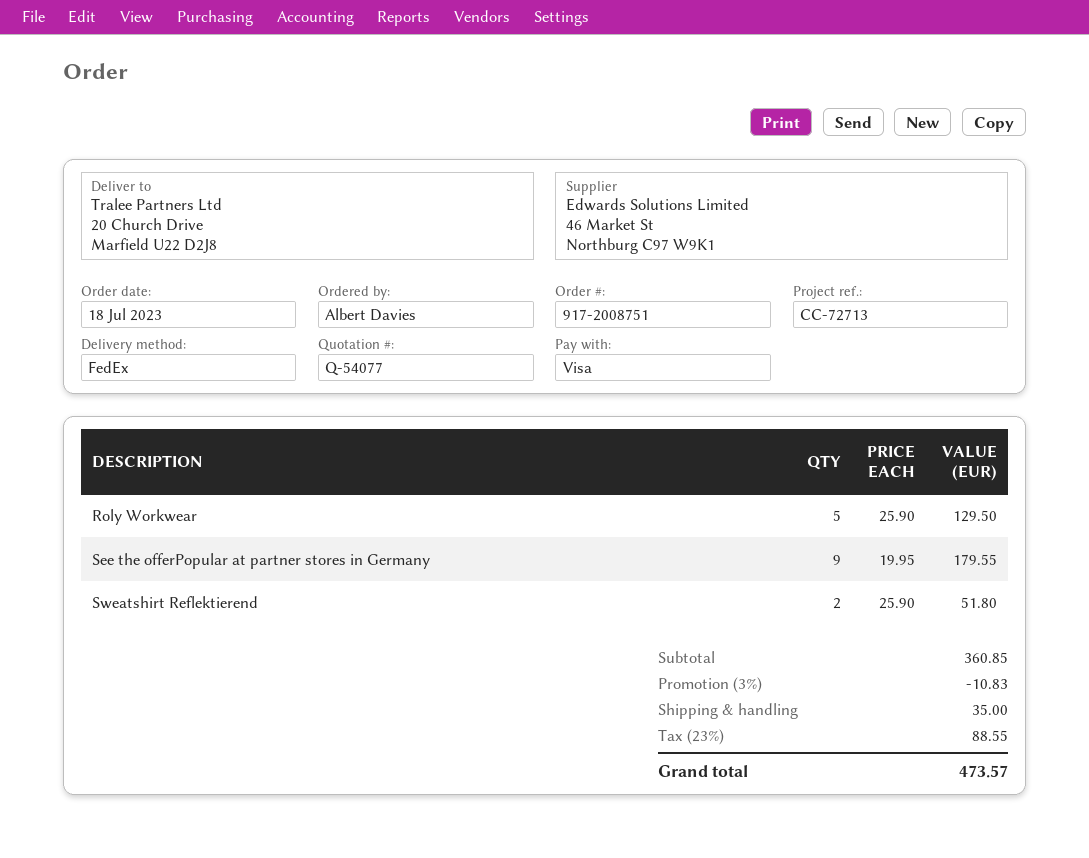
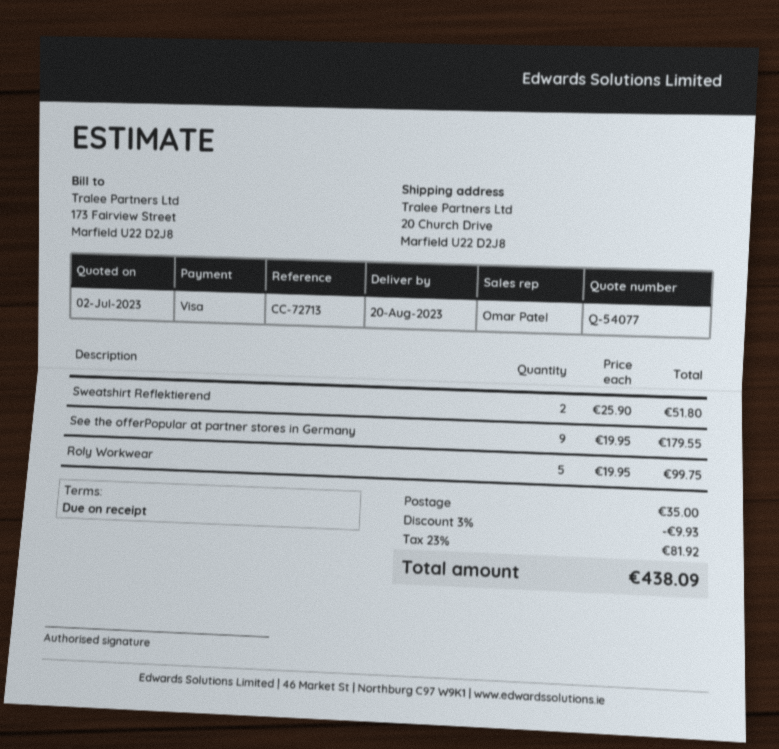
Roly Workwear: 5 x 25.90 = 129.50 -> 5 x 19.95 = 99.75
discount: 3% = 10.83 -> 3% = 9.93
tax: 23% = 88.55 -> 23% = 81.92
total: 473.57 -> 438.09

